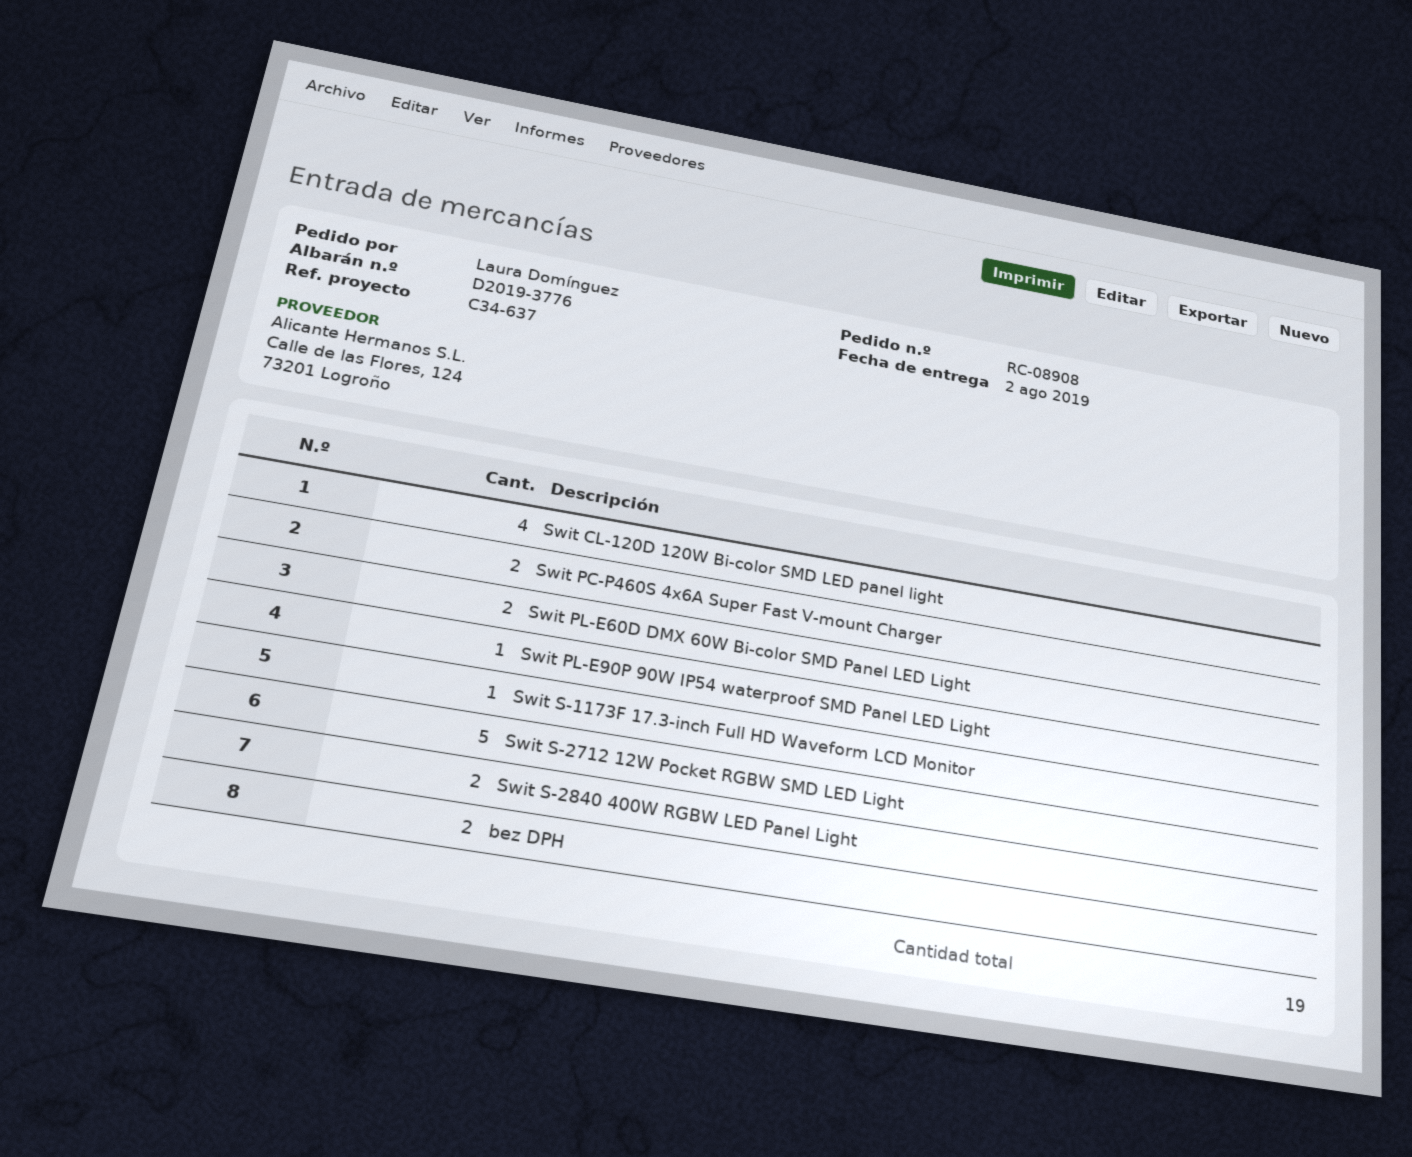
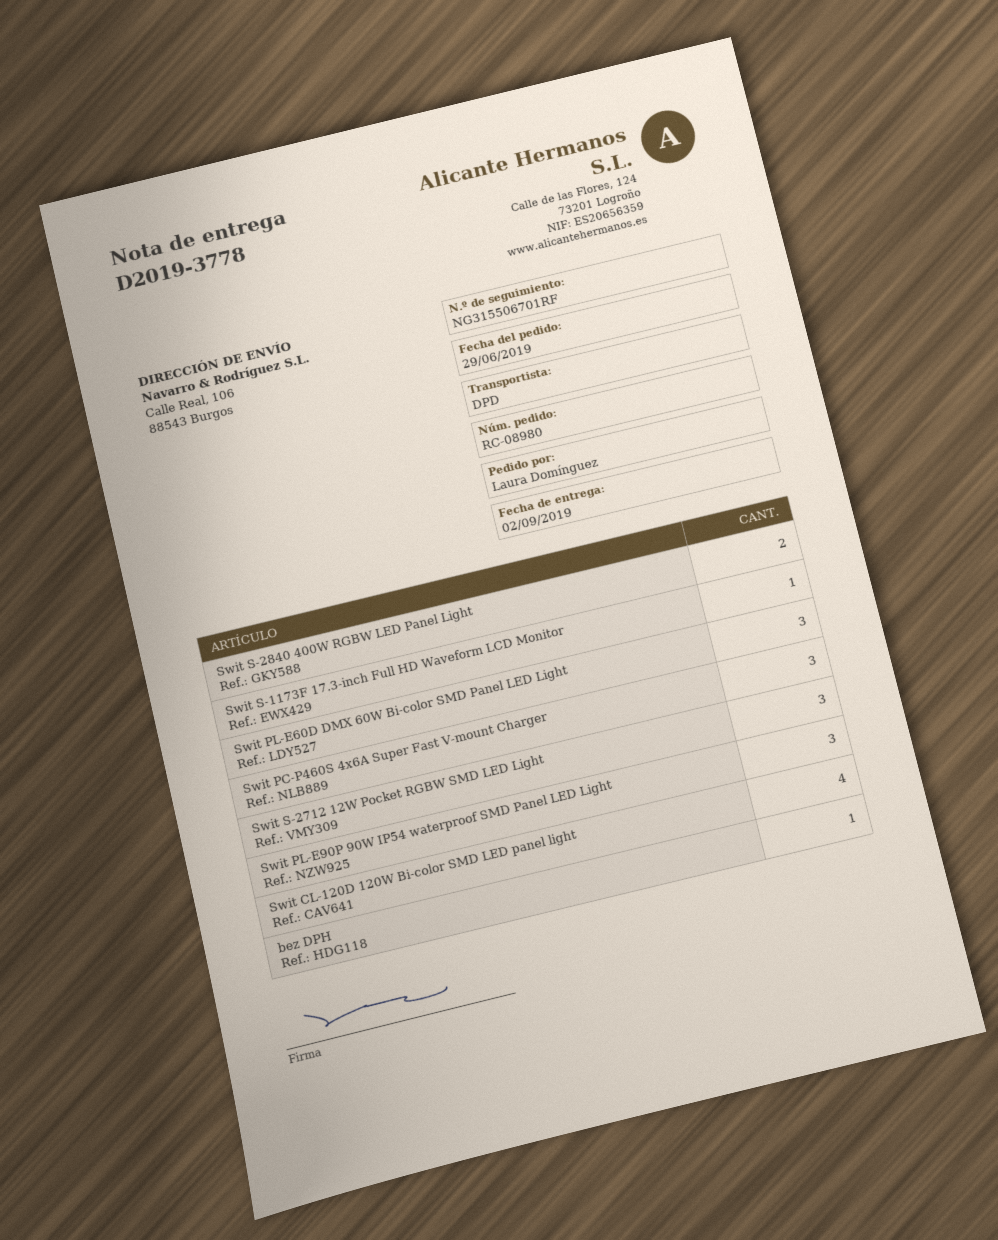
order number: RC-08908 -> RC-08980
delivery note number: D2019-3776 -> D2019-3778
delivery date: 2019-08-02 -> 2019-09-02
Swit PC-P460S 4x6A Super Fast V-mount Charger: 2 -> 3
Swit PL-E60D DMX 60W Bi-color SMD Panel LED Light: 2 -> 3
Swit PL-E90P 90W IP54 waterproof SMD Panel LED Light: 1 -> 3
Swit S-2712 12W Pocket RGBW SMD LED Light: 5 -> 3
bez DPH: 2 -> 1

